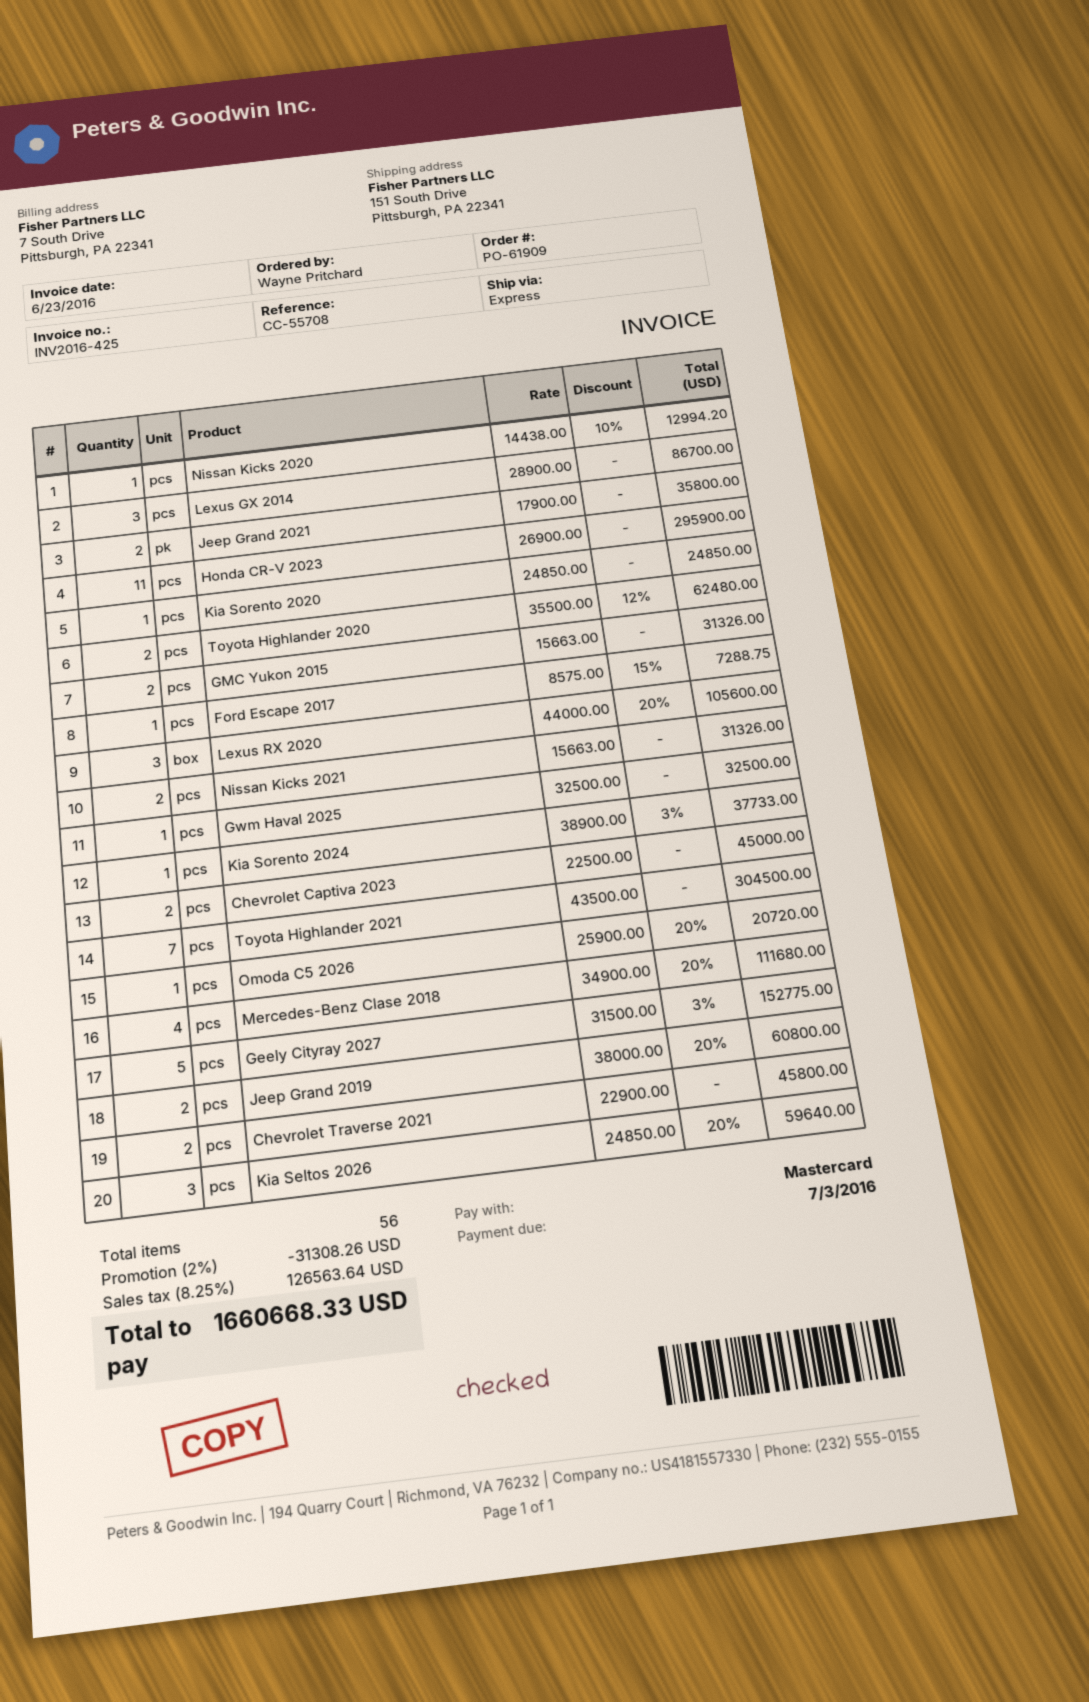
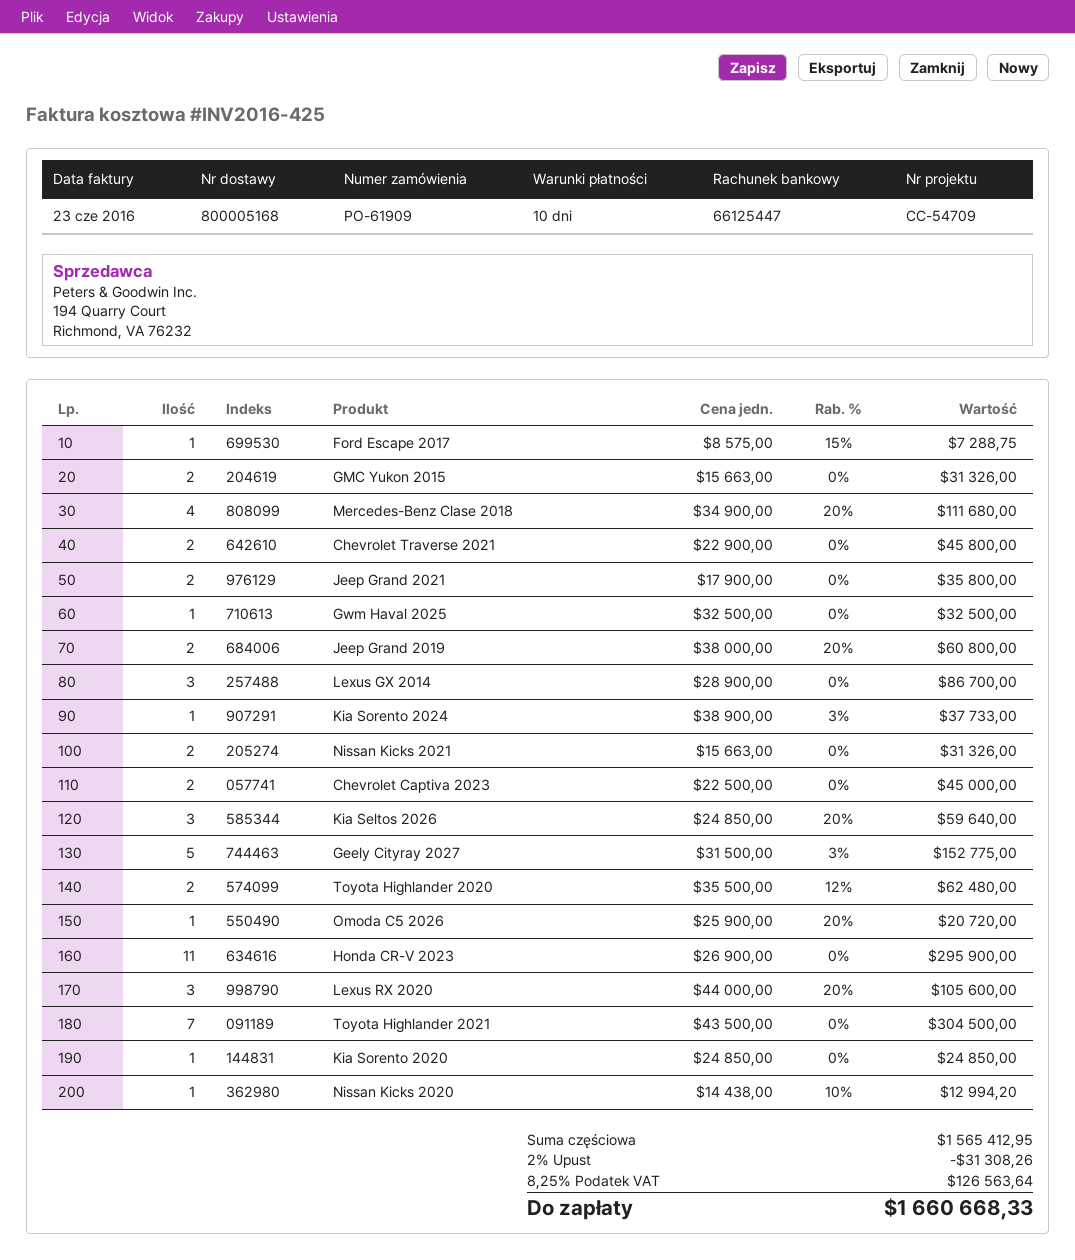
reference: CC-55708 -> CC-54709

